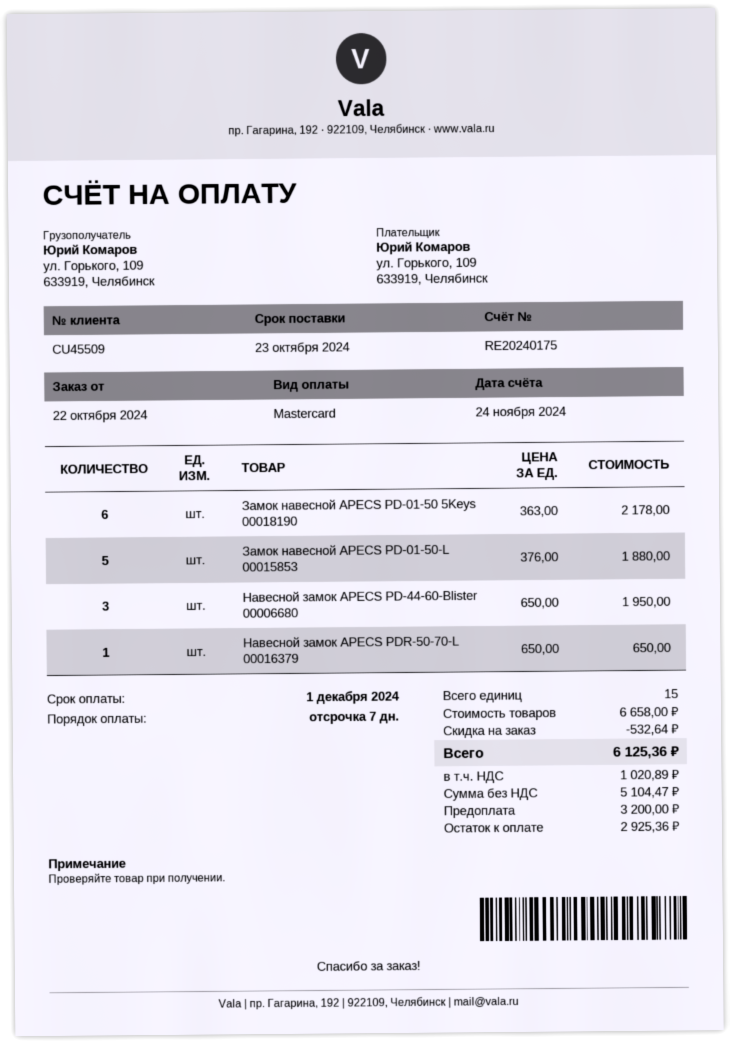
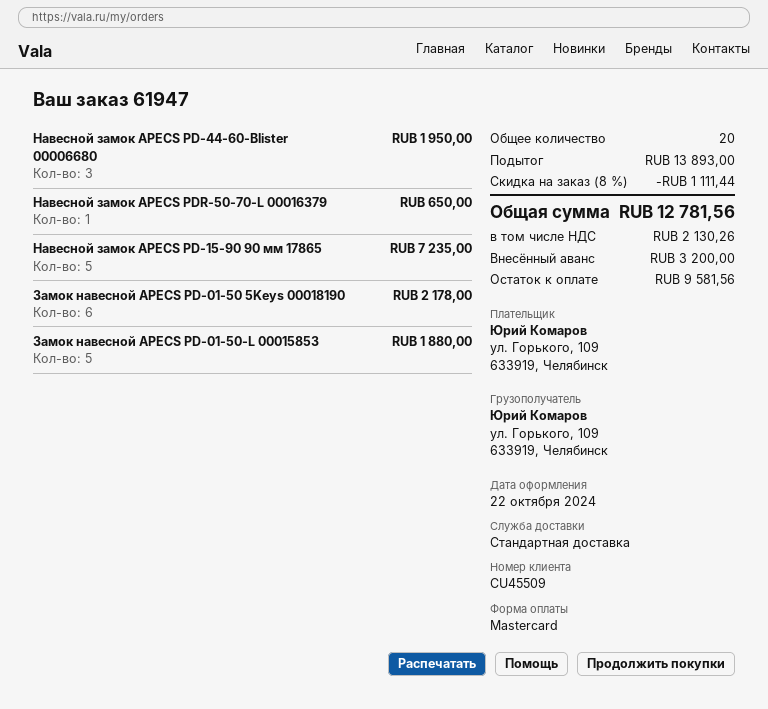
Навесной замок APECS PD-15-90 90 мм 17865: none -> 5 for 7235.00
total quantity: 15 -> 20
subtotal: 6658.00 -> 13893.00
discount: 532.64 -> 1111.44
tax: 1020.89 -> 2130.26
total: 6125.36 -> 12781.56
balance: 2925.36 -> 9581.56

